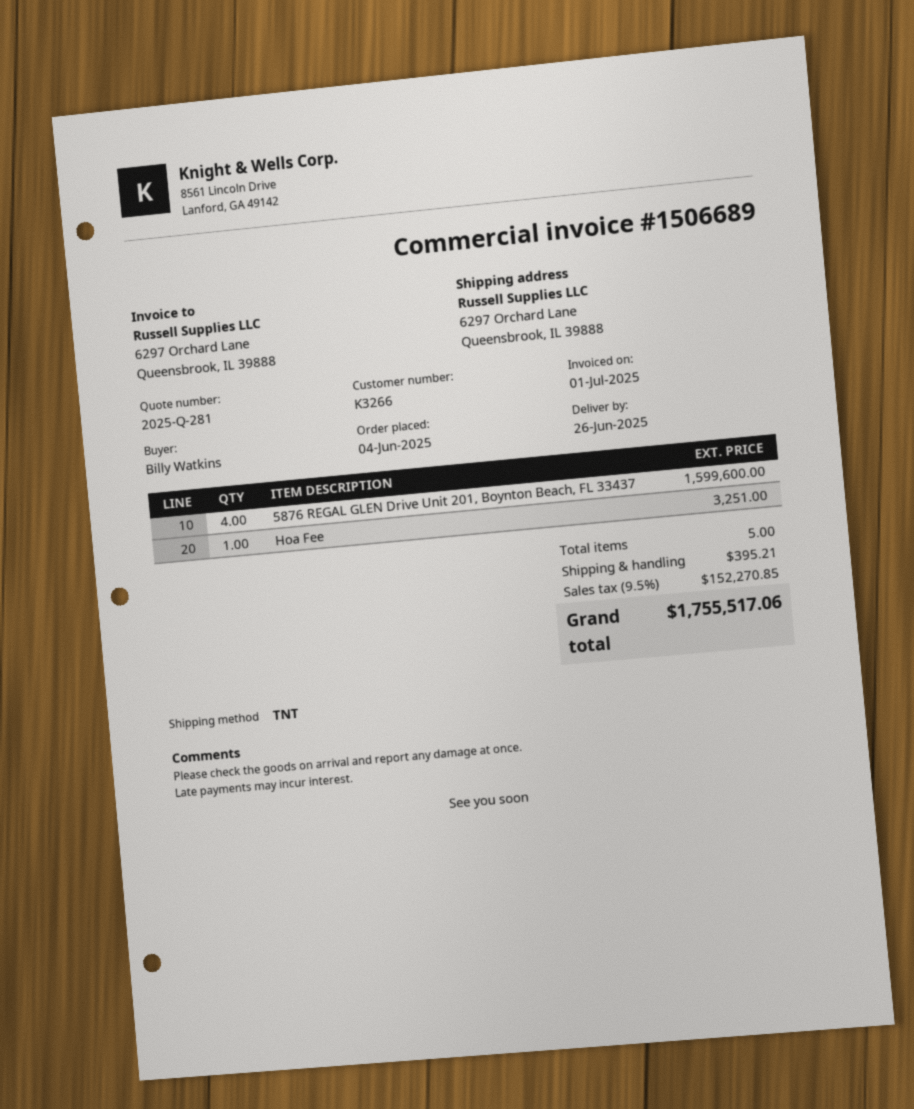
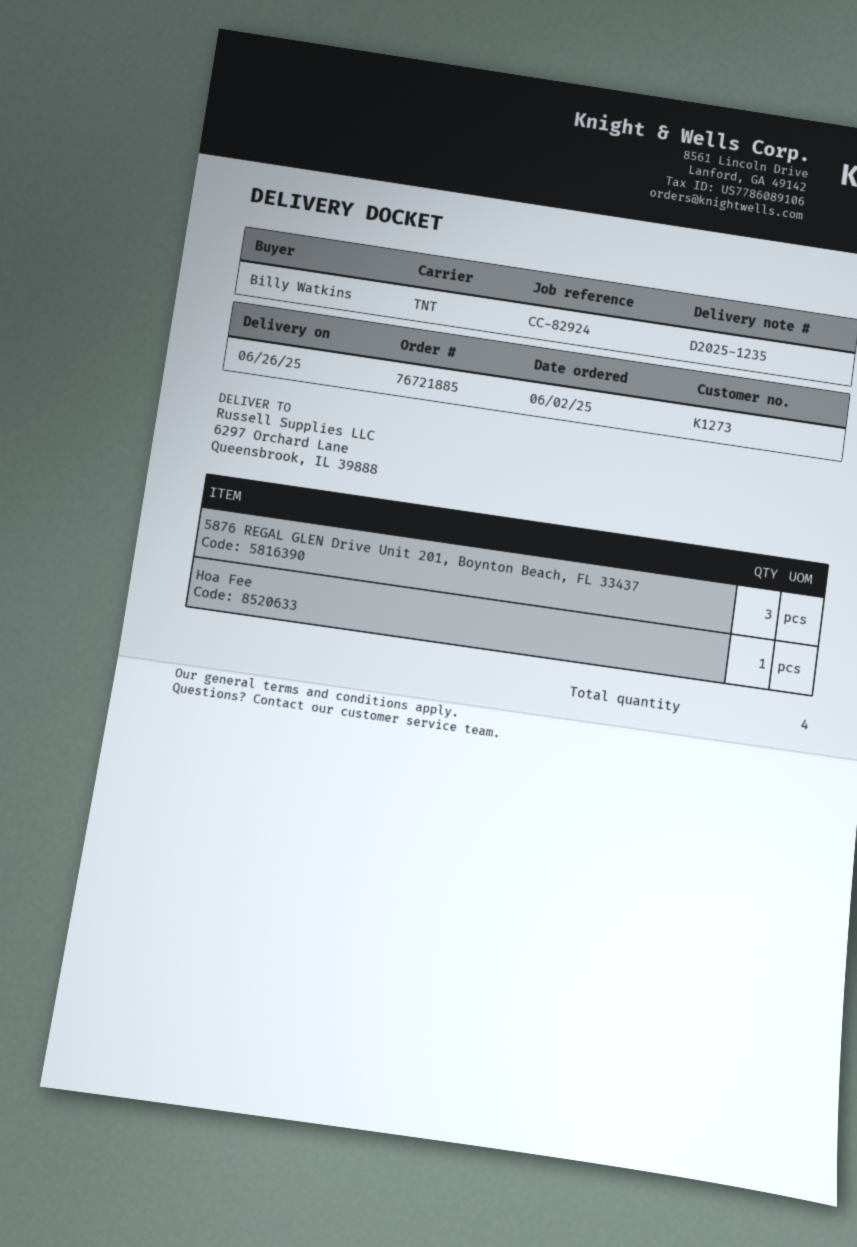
order date: 2025-06-04 -> 2025-06-02
customer number: K3266 -> K1273
5876 REGAL GLEN Drive Unit 201, Boynton Beach, FL 33437: 4 -> 3
total quantity: 5 -> 4

